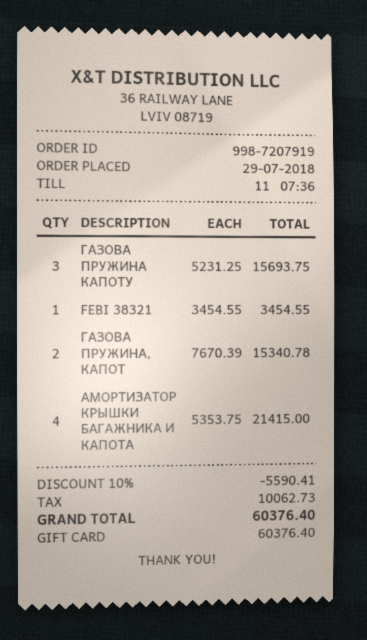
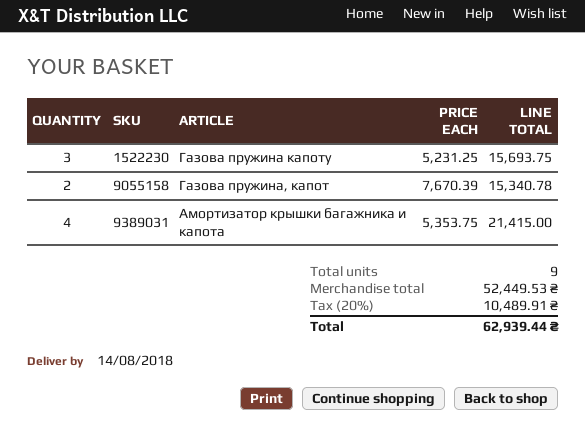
FEBI 38321: 1 x 3454.55 = 3454.55 -> none
discount: 10% = 5590.41 -> none
tax: 10062.73 -> 10489.91
total: 60376.40 -> 62939.44

